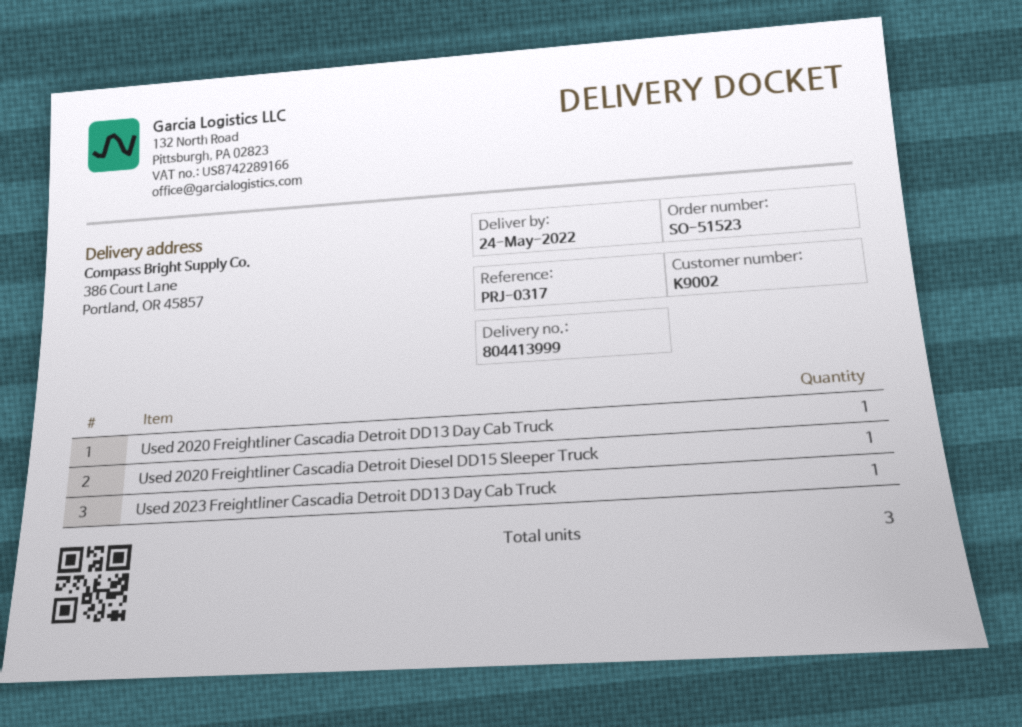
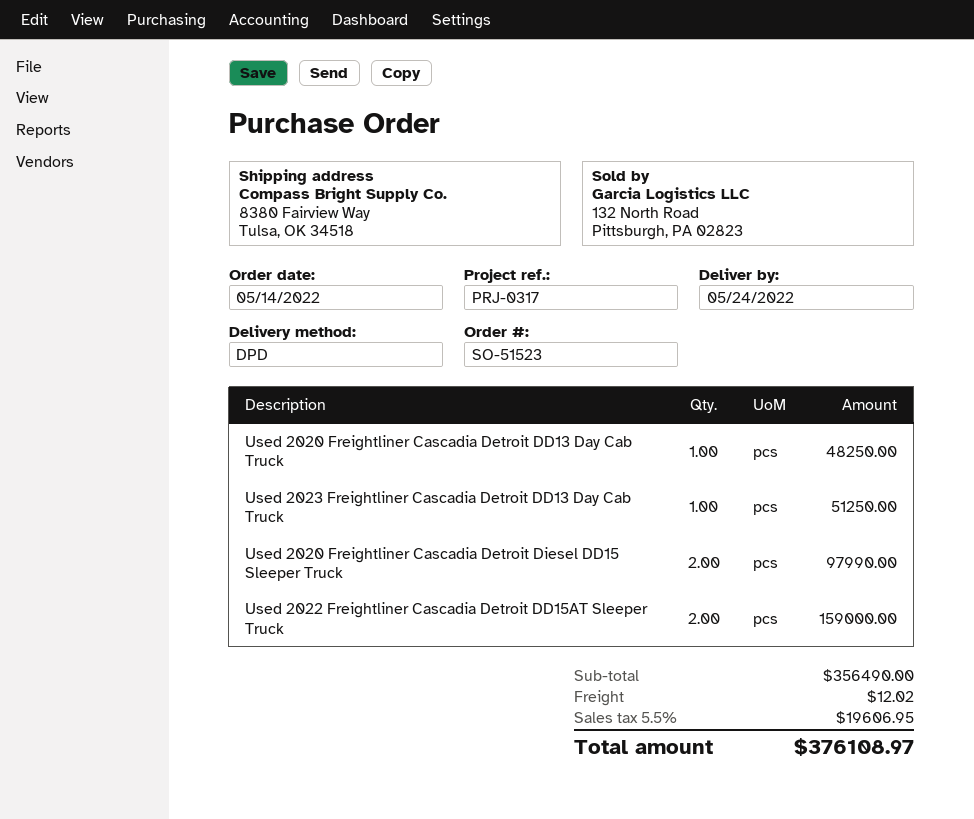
ship to: 386 Court Lane, Portland, OR 45857 -> 8380 Fairview Way, Tulsa, OK 34518
Used 2020 Freightliner Cascadia Detroit Diesel DD15 Sleeper Truck: 1 -> 2
Used 2022 Freightliner Cascadia Detroit DD15AT Sleeper Truck: none -> 2

